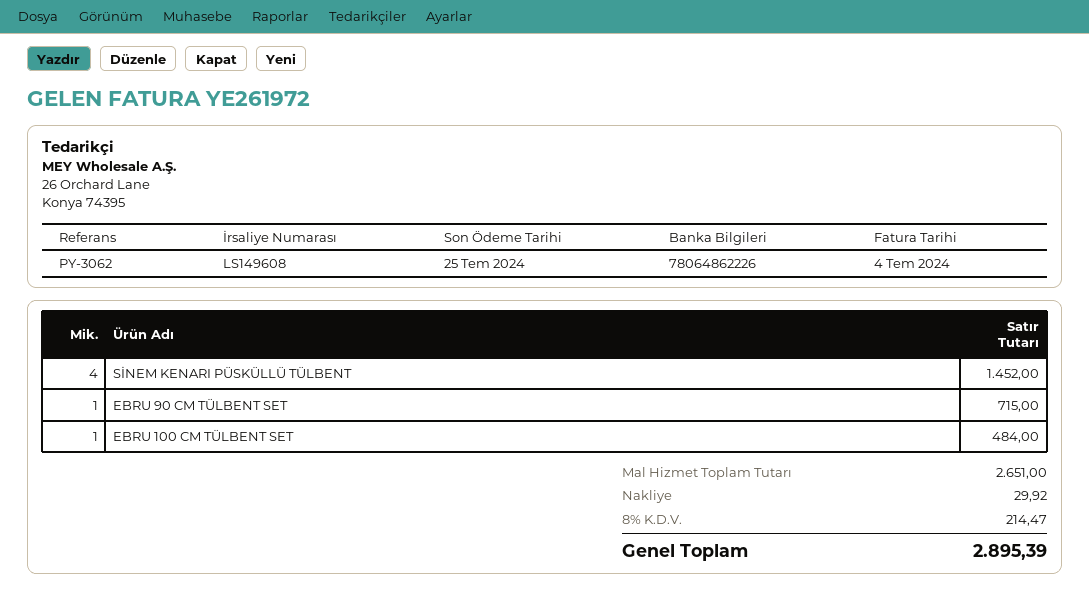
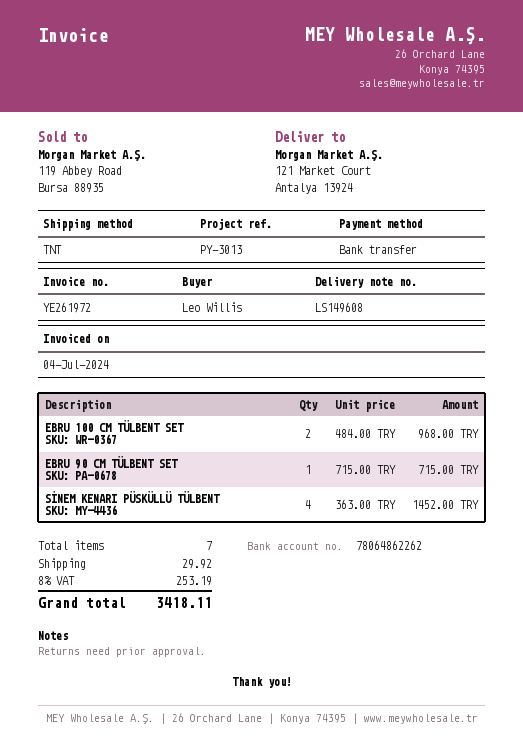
reference: PY-3062 -> PY-3013
bank account: 78064862226 -> 78064862262
EBRU 100 CM TÜLBENT SET: 1 for 484.00 -> 2 for 968.00
tax: 8% = 214.47 -> 8% = 253.19
total: 2895.39 -> 3418.11

